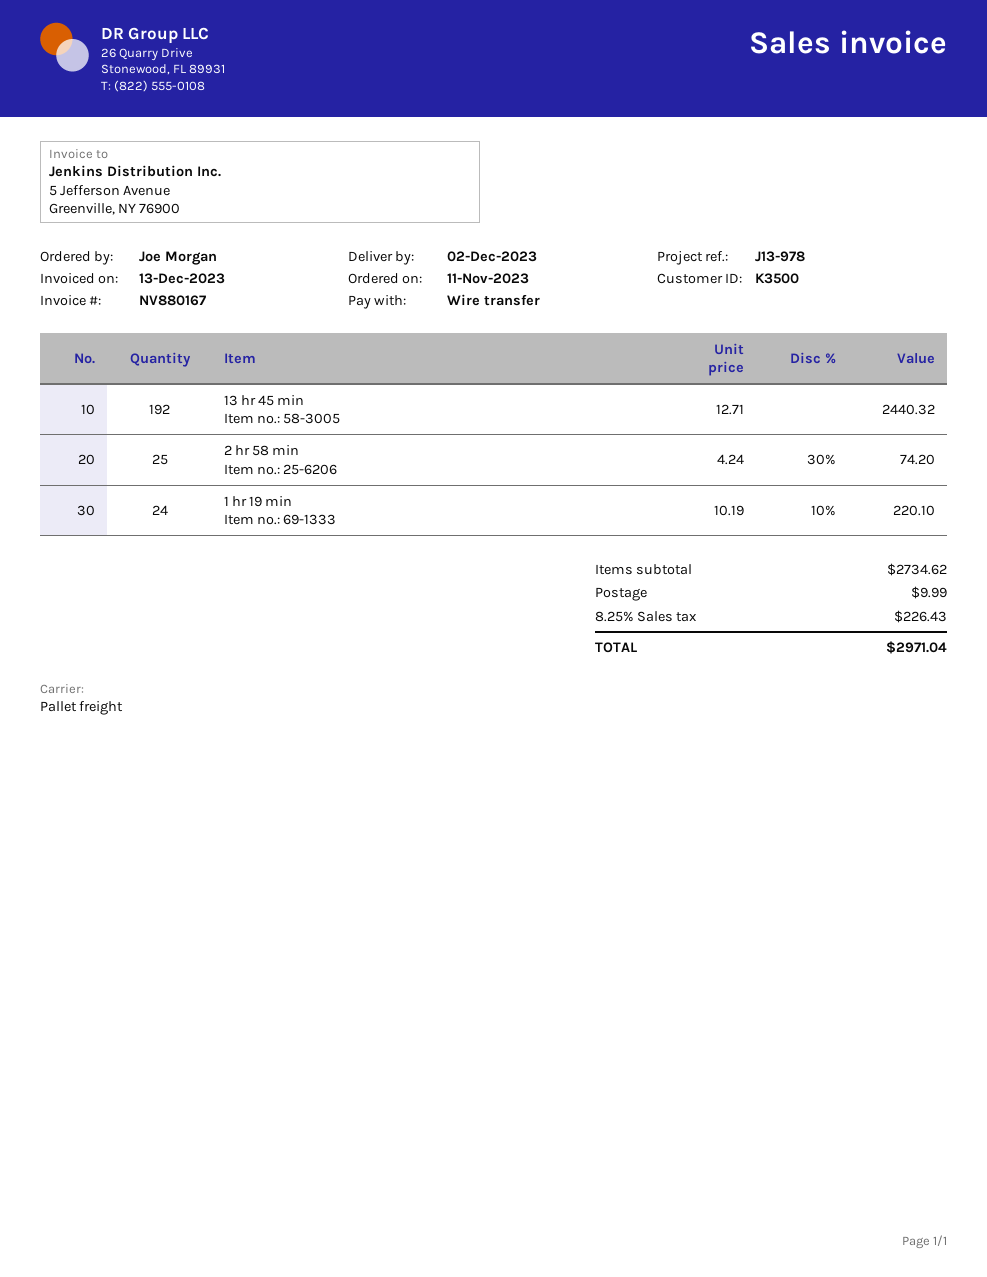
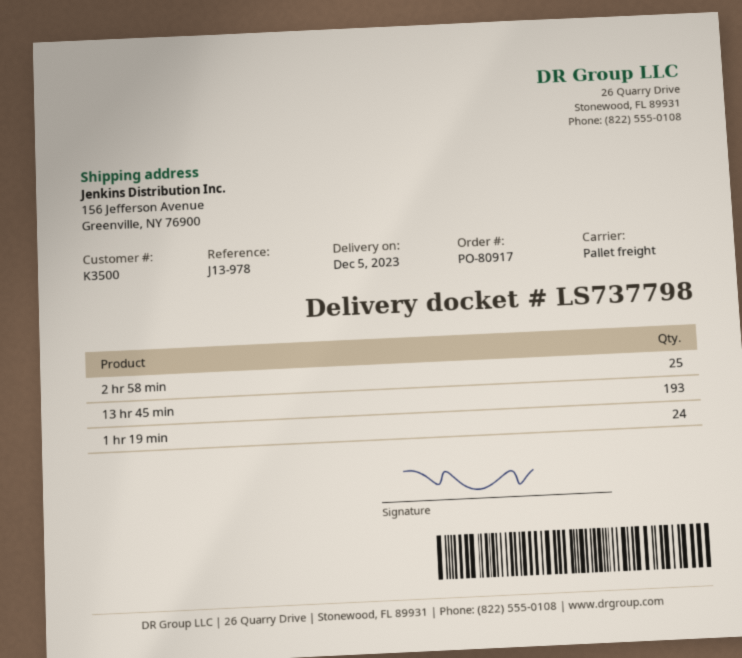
delivery date: 2023-12-02 -> 2023-12-05
13 hr 45 min: 192 -> 193

